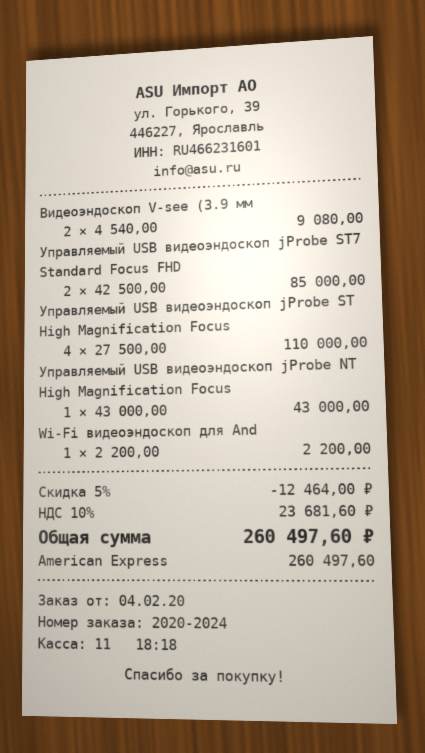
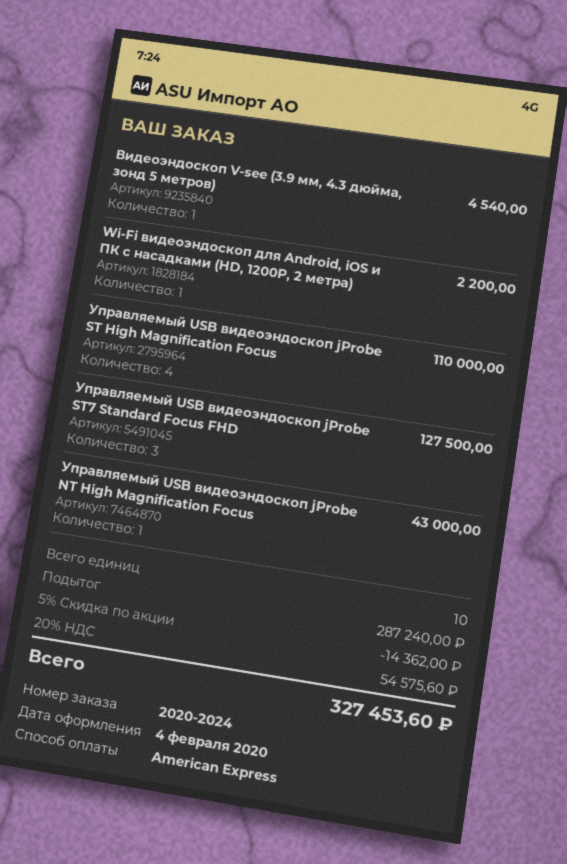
Видеоэндоскоп V-see (3.9 мм: 2 for 9080.00 -> 1 for 4540.00
Управляемый USB видеоэндоскоп jProbe ST7 Standard Focus FHD: 2 for 85000.00 -> 3 for 127500.00
discount: 5% = 12464.00 -> 5% = 14362.00
tax: 10% = 23681.60 -> 20% = 54575.60
total: 260497.60 -> 327453.60

